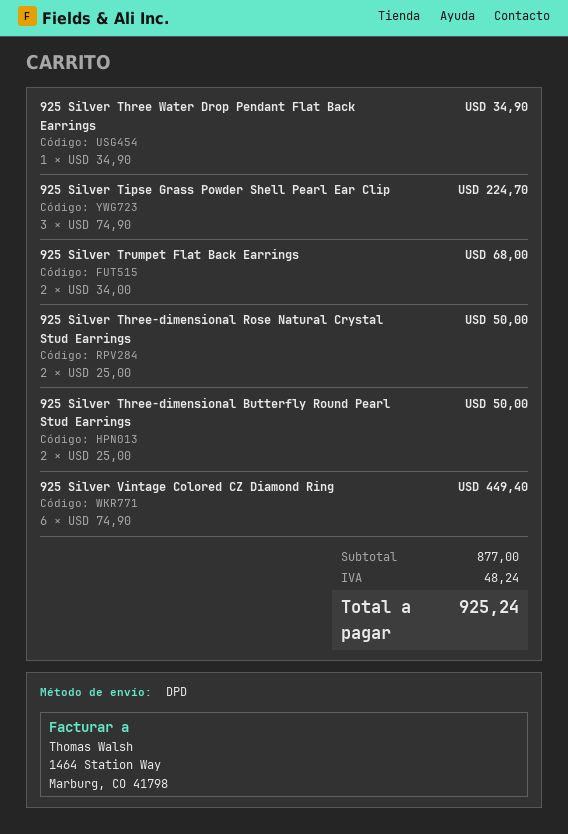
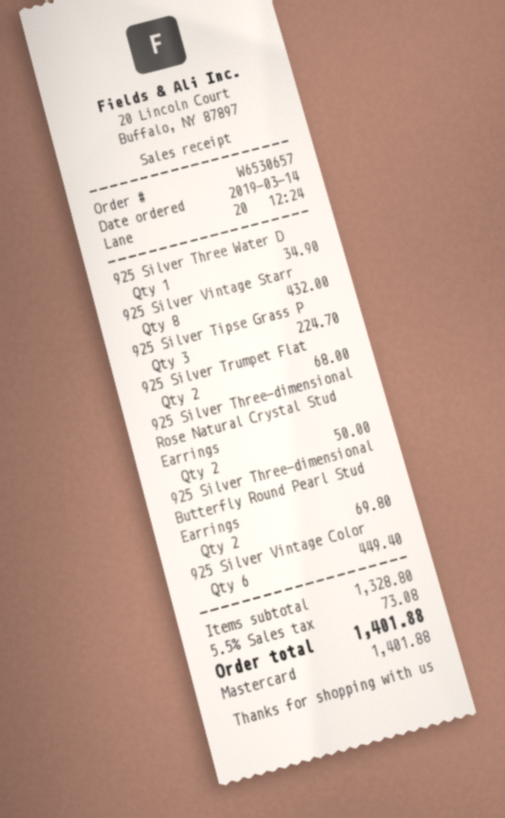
925 Silver Three-dimensional Butterfly Round Pearl Stud Earrings: 2 for 50.00 -> 2 for 69.80
925 Silver Vintage Starr: none -> 8 for 432.00
subtotal: 877.00 -> 1328.80
tax: 48.24 -> 73.08
total: 925.24 -> 1401.88

